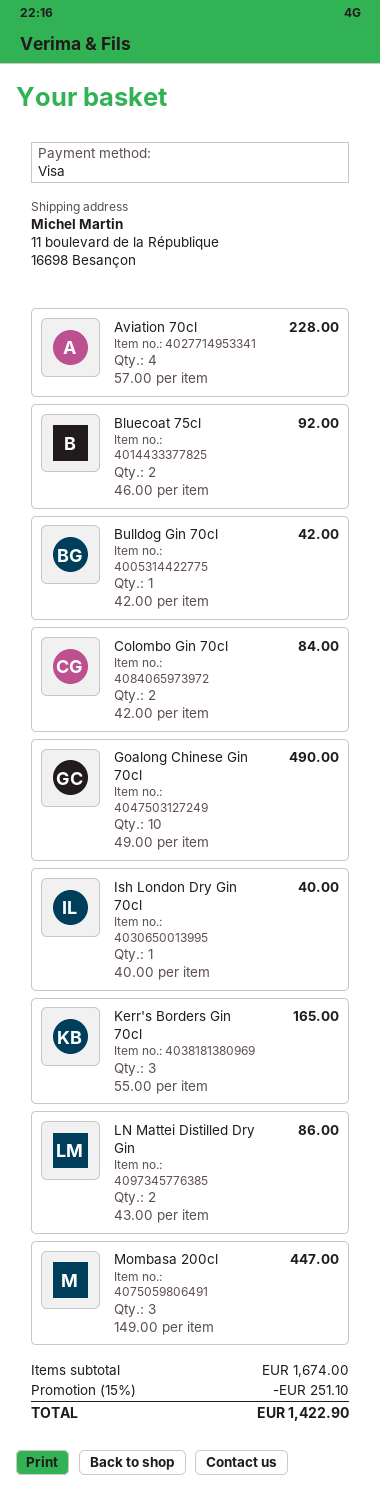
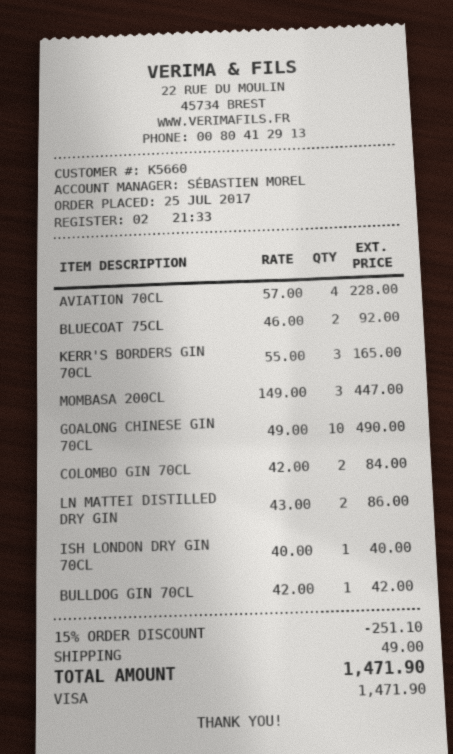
shipping: none -> 49.00
total: 1422.90 -> 1471.90

